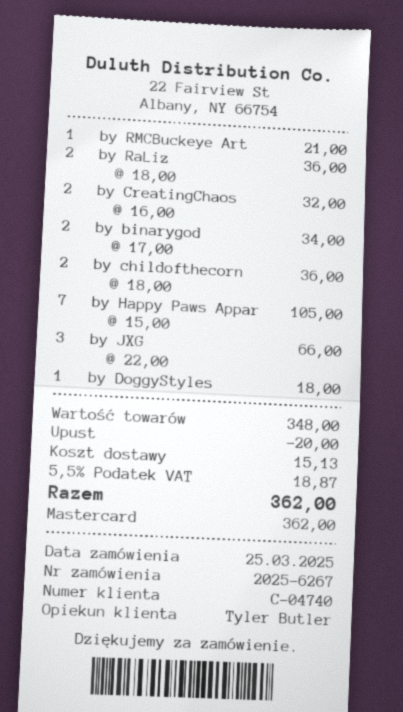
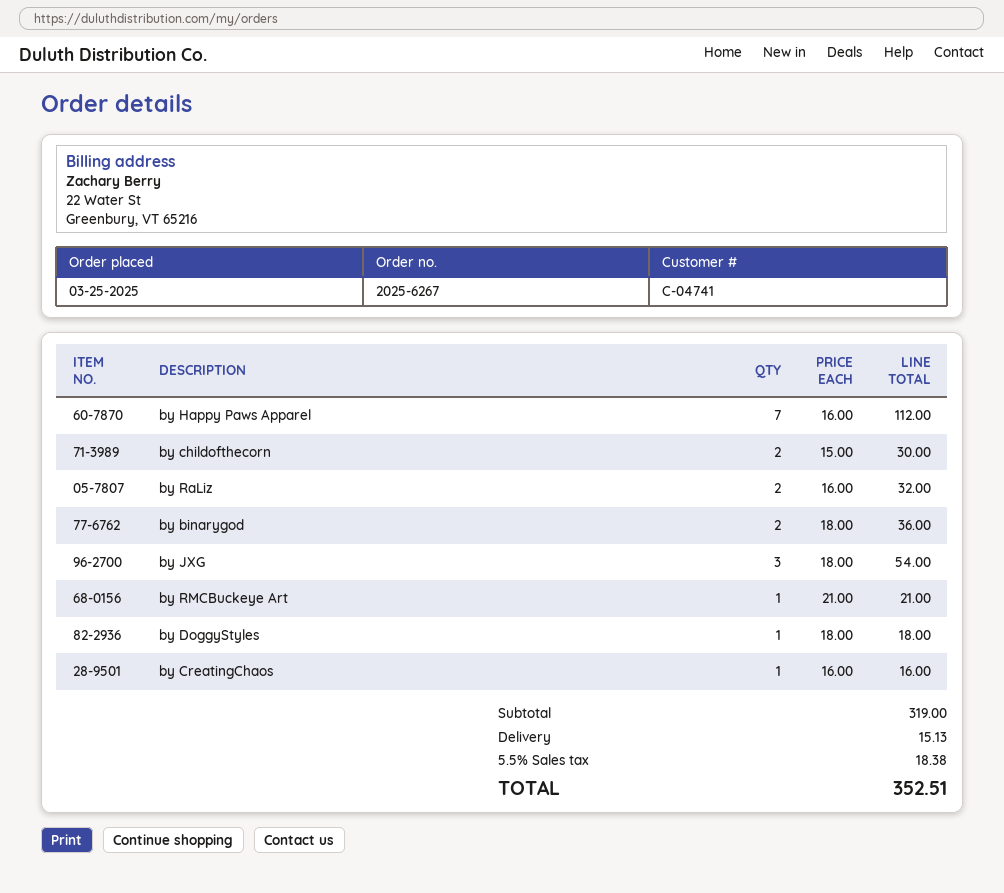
customer number: C-04740 -> C-04741
by RaLiz: 2 x 18.00 = 36.00 -> 2 x 16.00 = 32.00
by CreatingChaos: 2 x 16.00 = 32.00 -> 1 x 16.00 = 16.00
by binarygod: 2 x 17.00 = 34.00 -> 2 x 18.00 = 36.00
by childofthecorn: 2 x 18.00 = 36.00 -> 2 x 15.00 = 30.00
by Happy Paws Appar: 7 x 15.00 = 105.00 -> 7 x 16.00 = 112.00
by JXG: 3 x 22.00 = 66.00 -> 3 x 18.00 = 54.00
subtotal: 348.00 -> 319.00
discount: 20.00 -> none
tax: 5.5% = 18.87 -> 5.5% = 18.38
total: 362.00 -> 352.51

